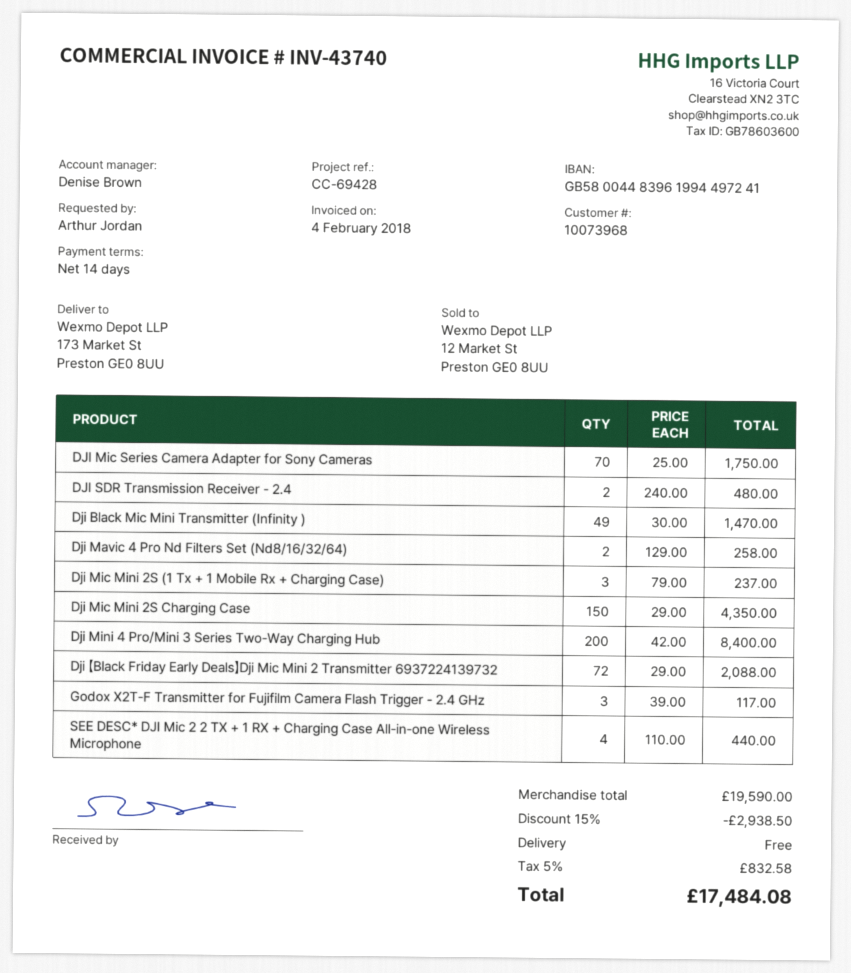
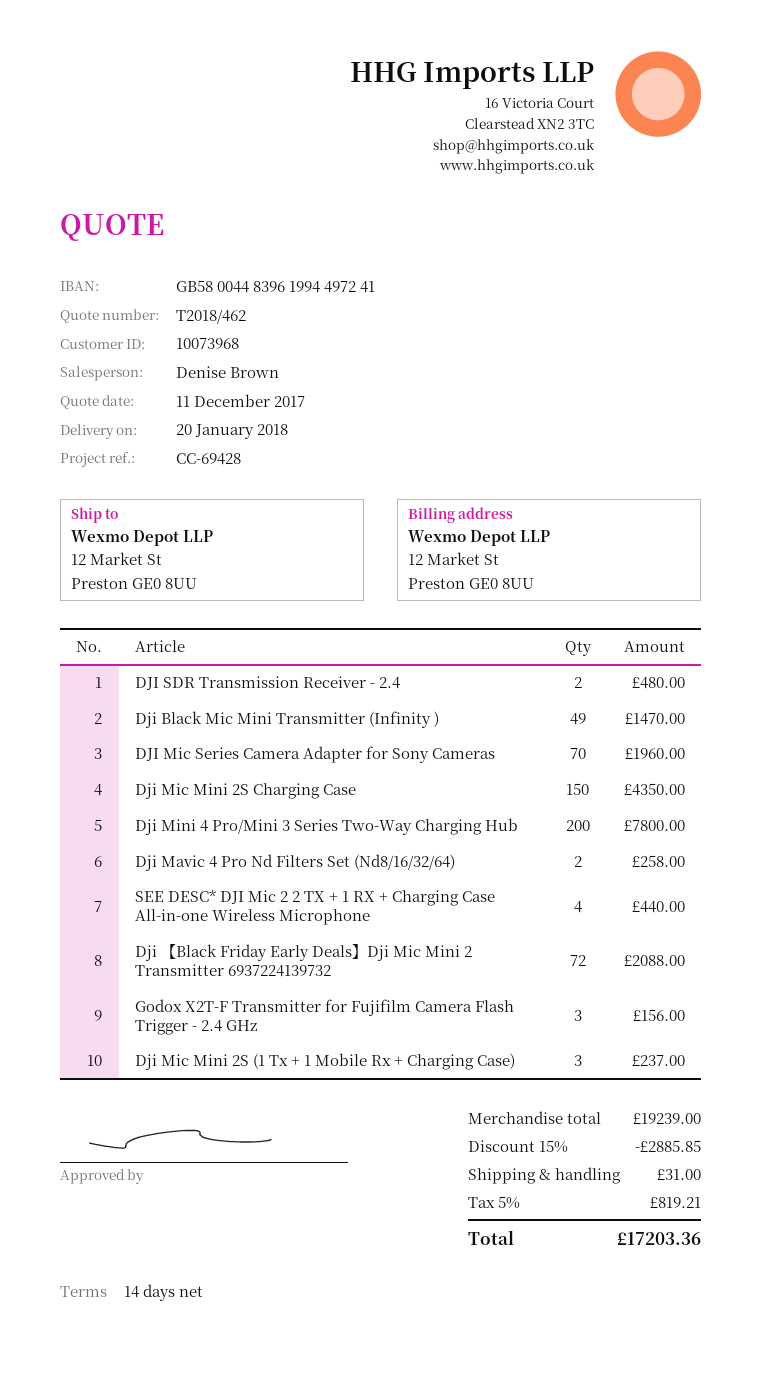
ship to: 173 Market St, Preston GE0 8UU -> 12 Market St, Preston GE0 8UU
DJI Mic Series Camera Adapter for Sony Cameras: 70 for 1750.00 -> 70 for 1960.00
Dji Mini 4 Pro/Mini 3 Series Two-Way Charging Hub: 200 for 8400.00 -> 200 for 7800.00
Godox X2T-F Transmitter for Fujifilm Camera Flash Trigger - 2.4 GHz: 3 for 117.00 -> 3 for 156.00
subtotal: 19590.00 -> 19239.00
discount: 15% = 2938.50 -> 15% = 2885.85
shipping: 0.00 -> 31.00
tax: 5% = 832.58 -> 5% = 819.21
total: 17484.08 -> 17203.36

